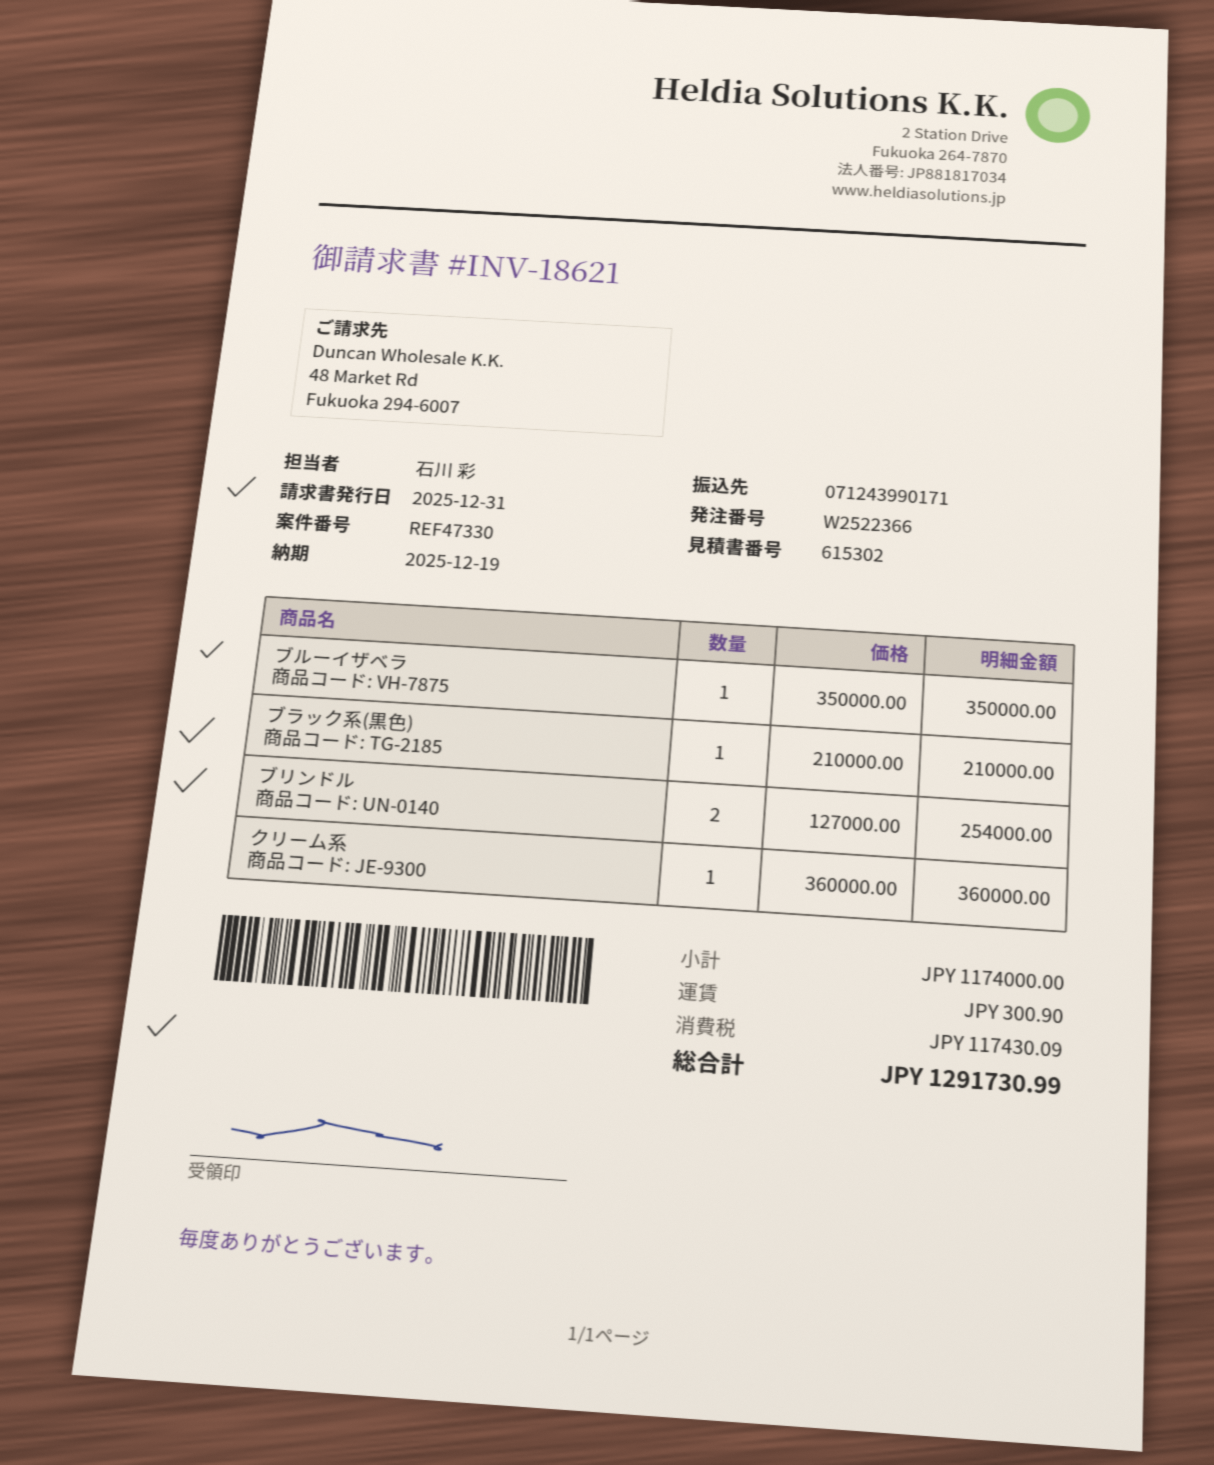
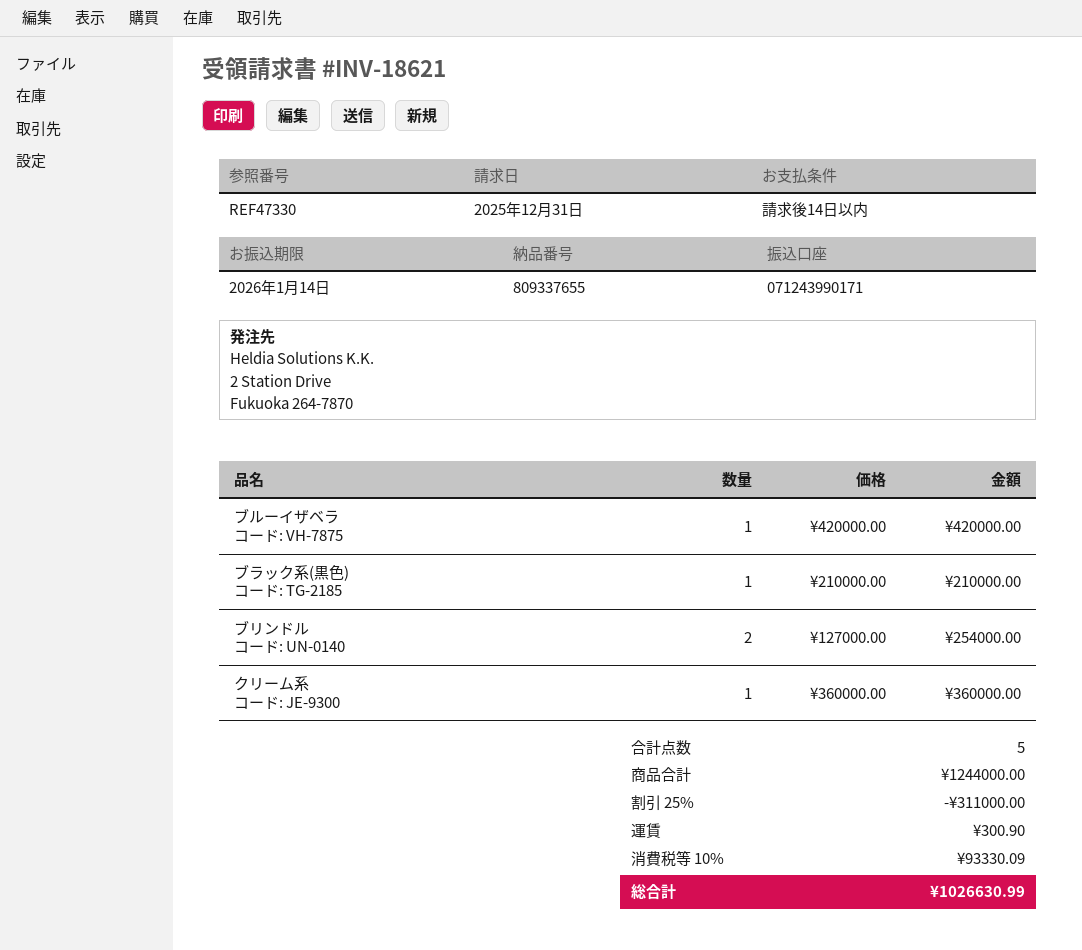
ブルーイザベラ: 1 x 350000.00 = 350000.00 -> 1 x 420000.00 = 420000.00
subtotal: 1174000.00 -> 1244000.00
discount: none -> 25% = 311000.00
tax: 117430.09 -> 93330.09
total: 1291730.99 -> 1026630.99

